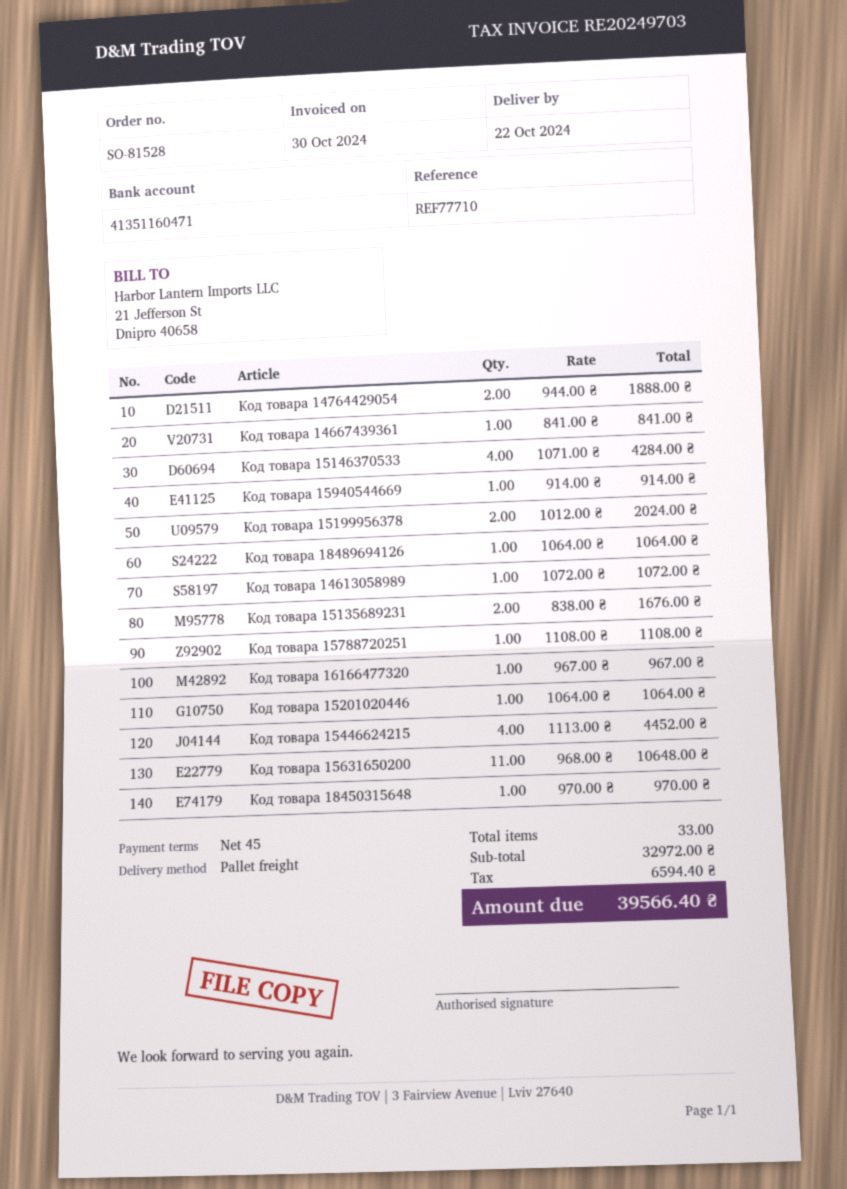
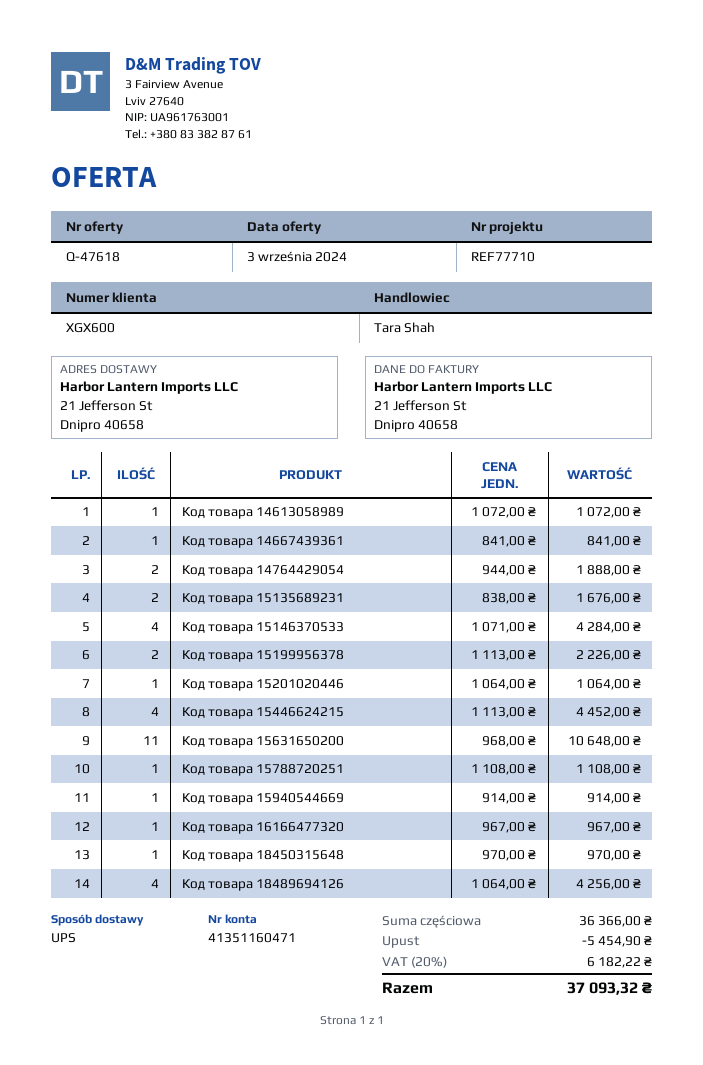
shipping method: pallet freight -> UPS
Код товара 15199956378: 2 x 1012.00 = 2024.00 -> 2 x 1113.00 = 2226.00
Код товара 18489694126: 1 x 1064.00 = 1064.00 -> 4 x 1064.00 = 4256.00
subtotal: 32972.00 -> 36366.00
discount: none -> 5454.90
tax: 6594.40 -> 6182.22
total: 39566.40 -> 37093.32

